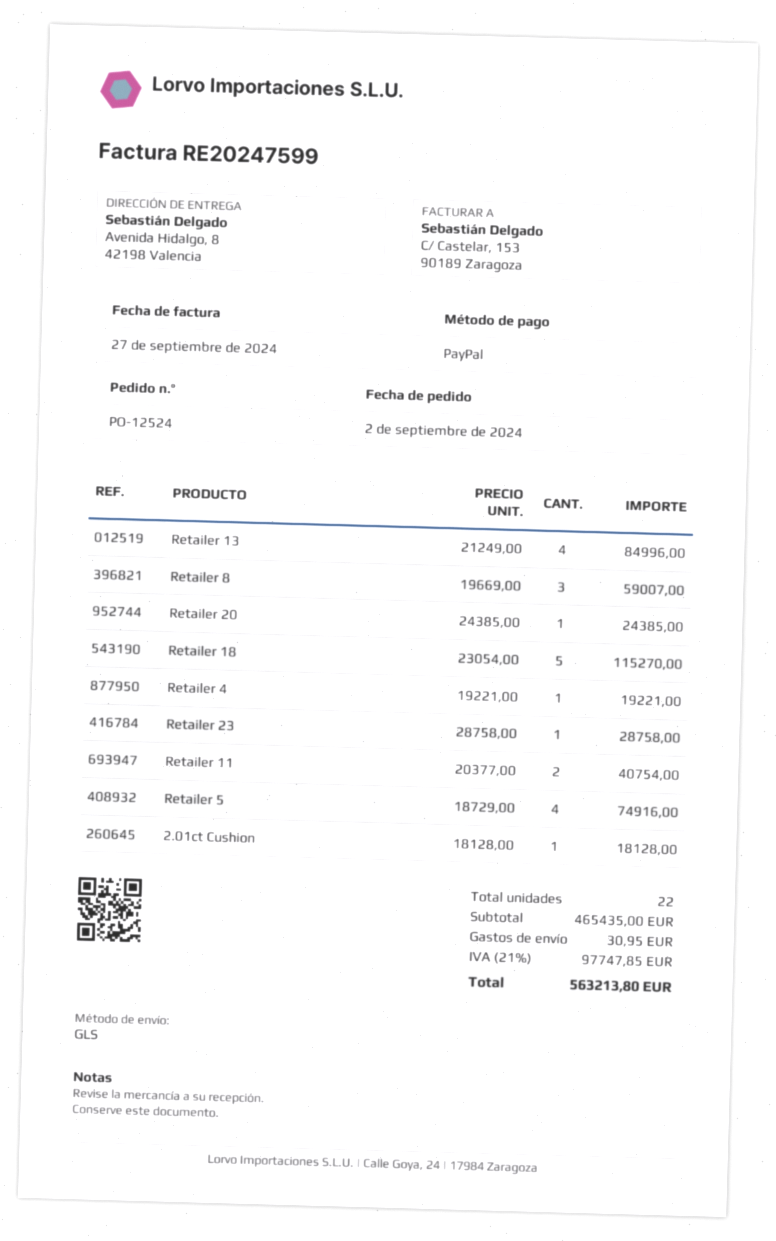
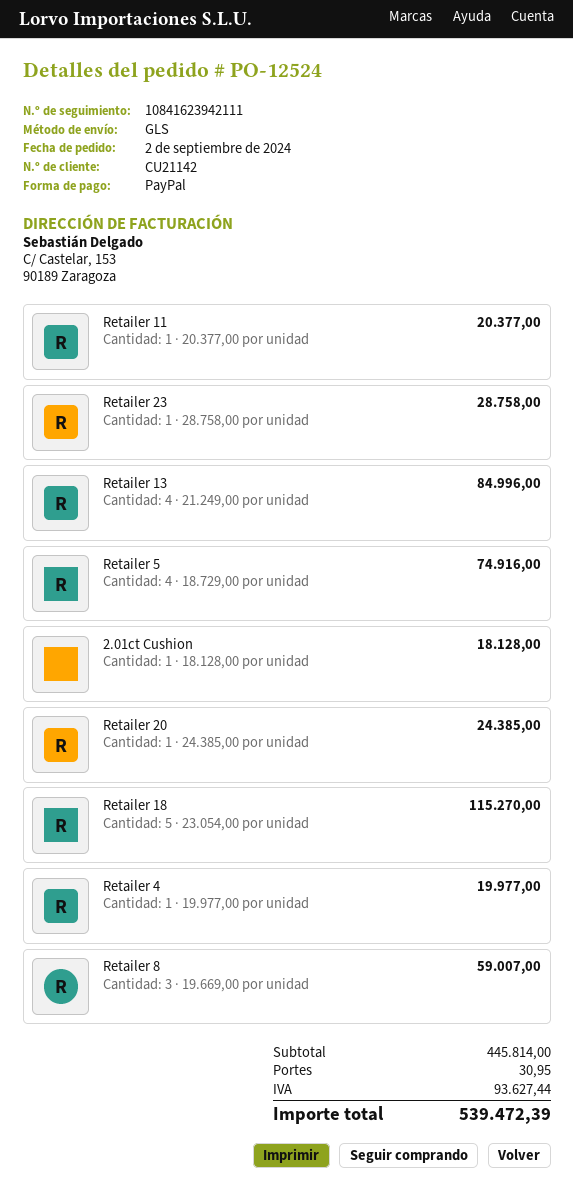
Retailer 4: 1 x 19221.00 = 19221.00 -> 1 x 19977.00 = 19977.00
Retailer 11: 2 x 20377.00 = 40754.00 -> 1 x 20377.00 = 20377.00
subtotal: 465435.00 -> 445814.00
tax: 97747.85 -> 93627.44
total: 563213.80 -> 539472.39

